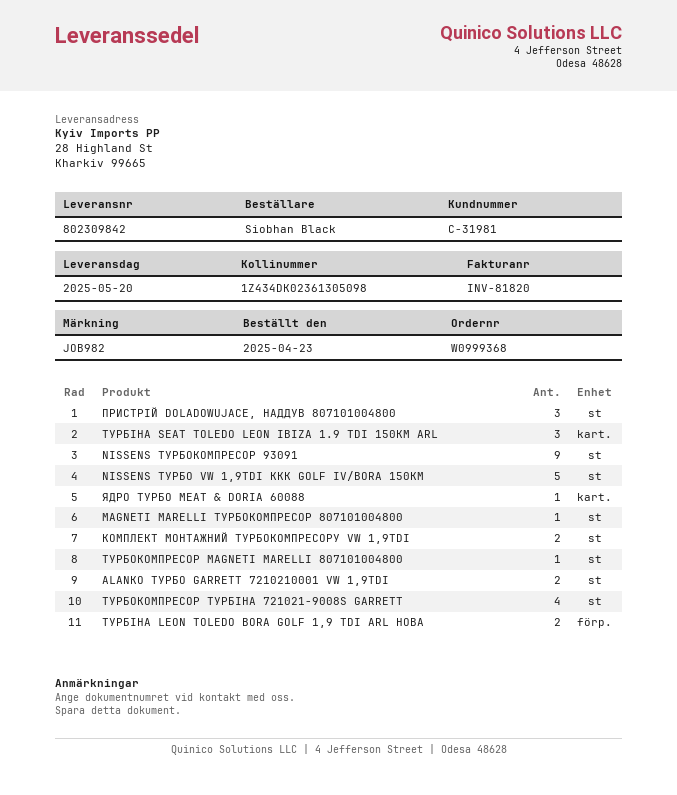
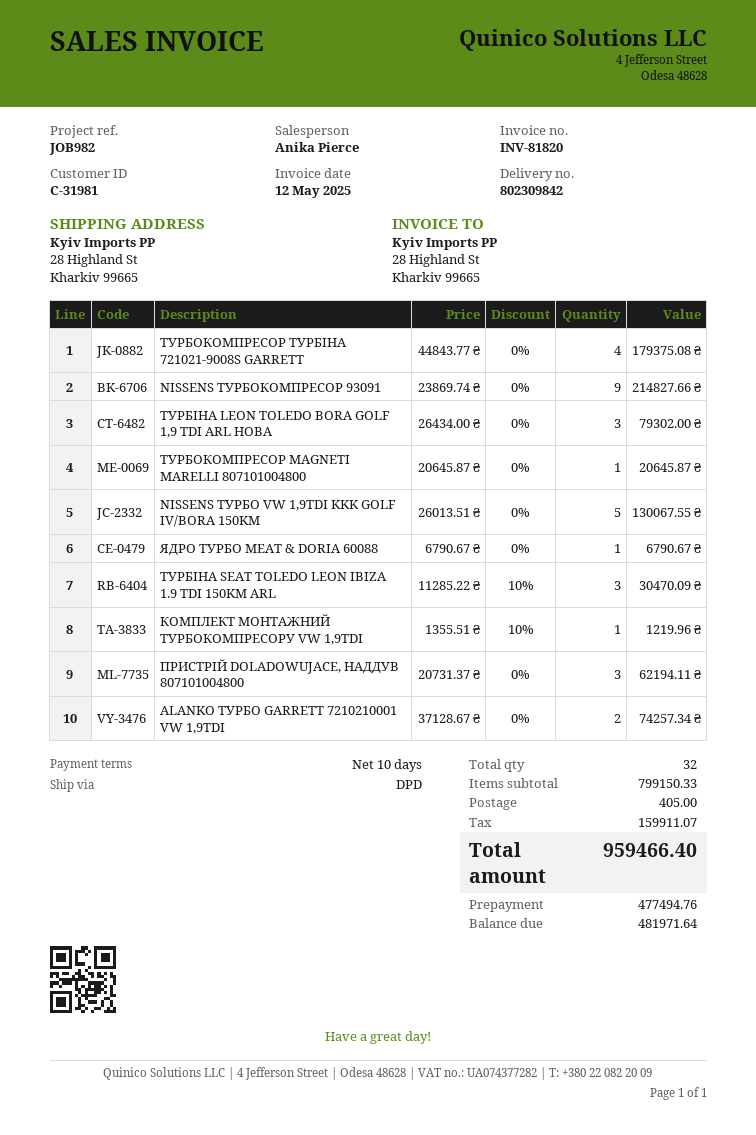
MAGNETI MARELLI ТУРБОКОМПРЕСОР 807101004800: 1 -> none
КОМПЛЕКТ МОНТАЖНИЙ ТУРБОКОМПРЕСОРУ VW 1,9TDI: 2 -> 1
ТУРБІНА LEON TOLEDO BORA GOLF 1,9 TDI ARL НОВА: 2 -> 3

